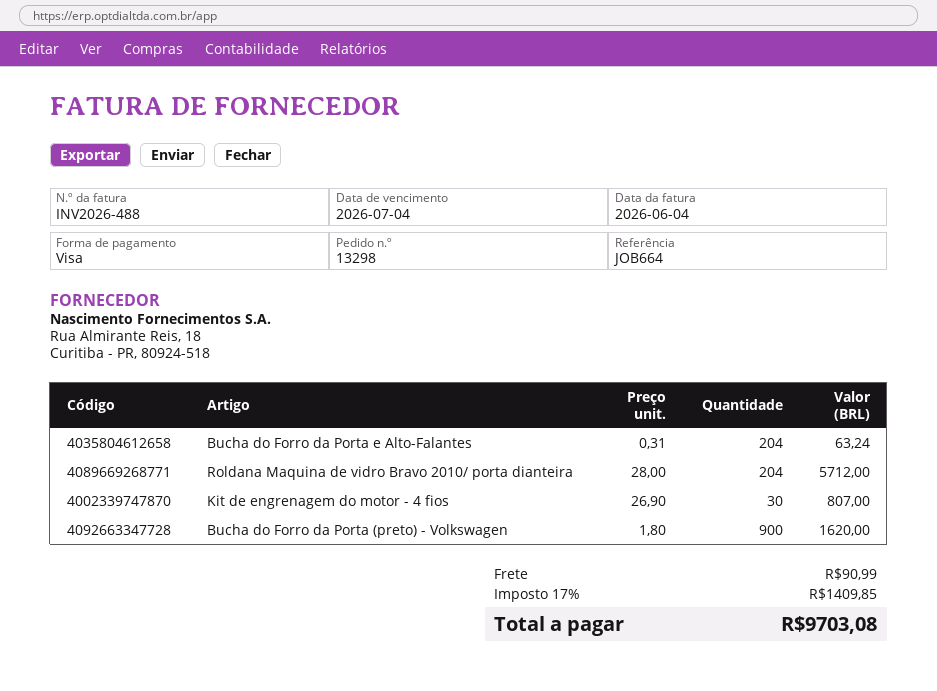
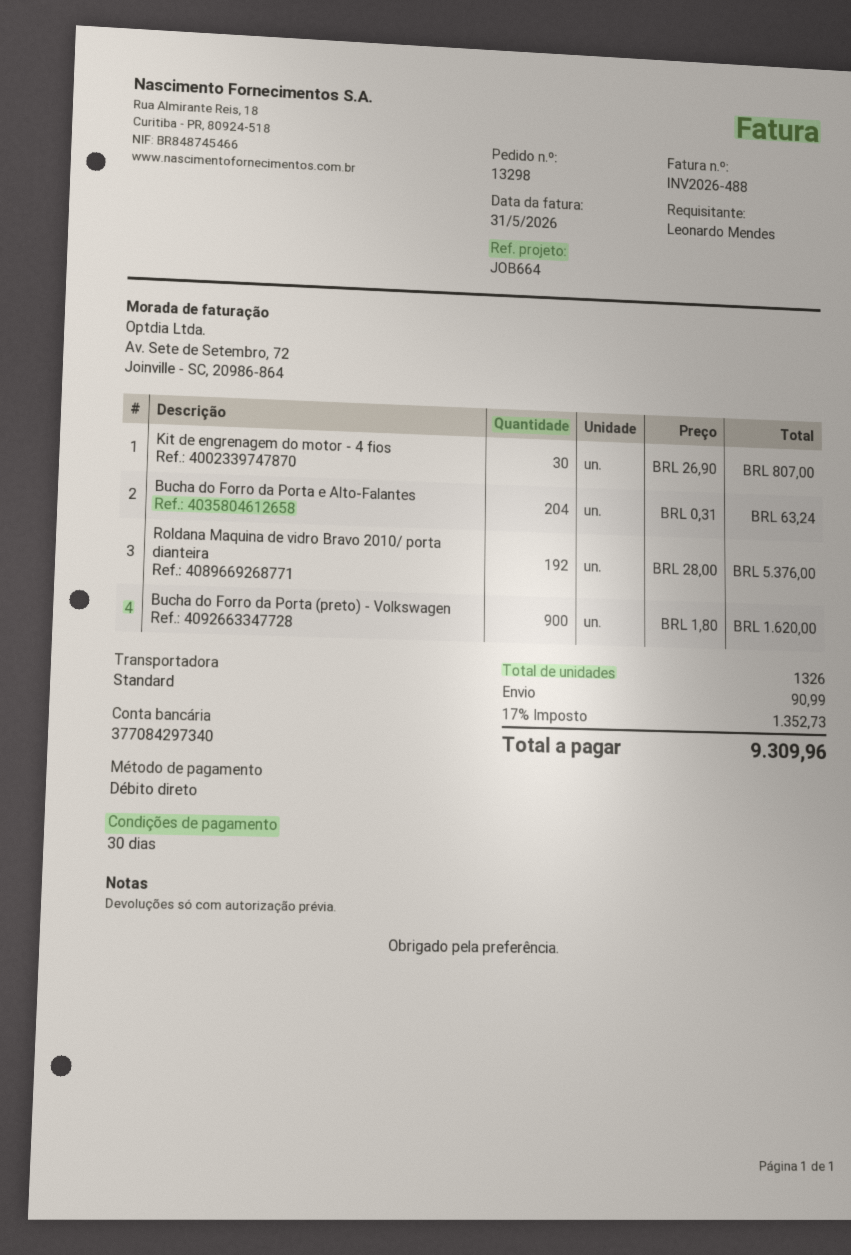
invoice date: 2026-06-04 -> 2026-05-31
payment method: Visa -> direct debit
Roldana Maquina de vidro Bravo 2010/ porta dianteira: 204 x 28.00 = 5712.00 -> 192 x 28.00 = 5376.00
tax: 17% = 1409.85 -> 17% = 1352.73
total: 9703.08 -> 9309.96

